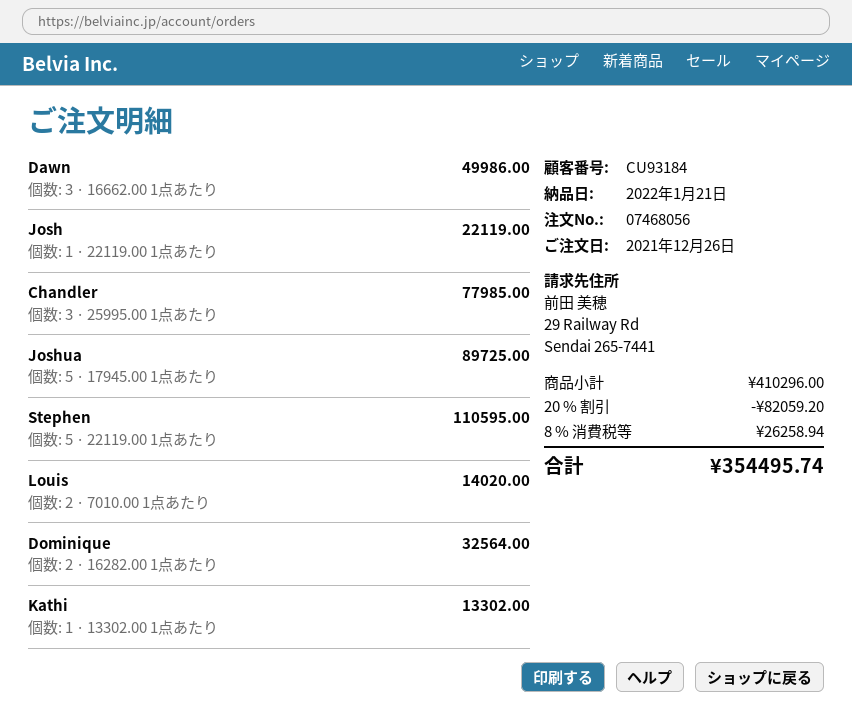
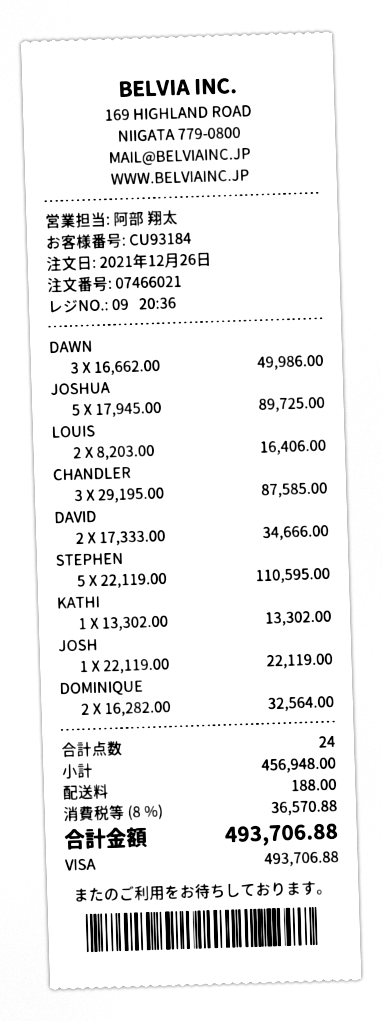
order number: 07468056 -> 07466021
Chandler: 3 x 25995.00 = 77985.00 -> 3 x 29195.00 = 87585.00
Louis: 2 x 7010.00 = 14020.00 -> 2 x 8203.00 = 16406.00
DAVID: none -> 2 x 17333.00 = 34666.00
subtotal: 410296.00 -> 456948.00
discount: 20% = 82059.20 -> none
shipping: none -> 188.00
tax: 8% = 26258.94 -> 8% = 36570.88
total: 354495.74 -> 493706.88

